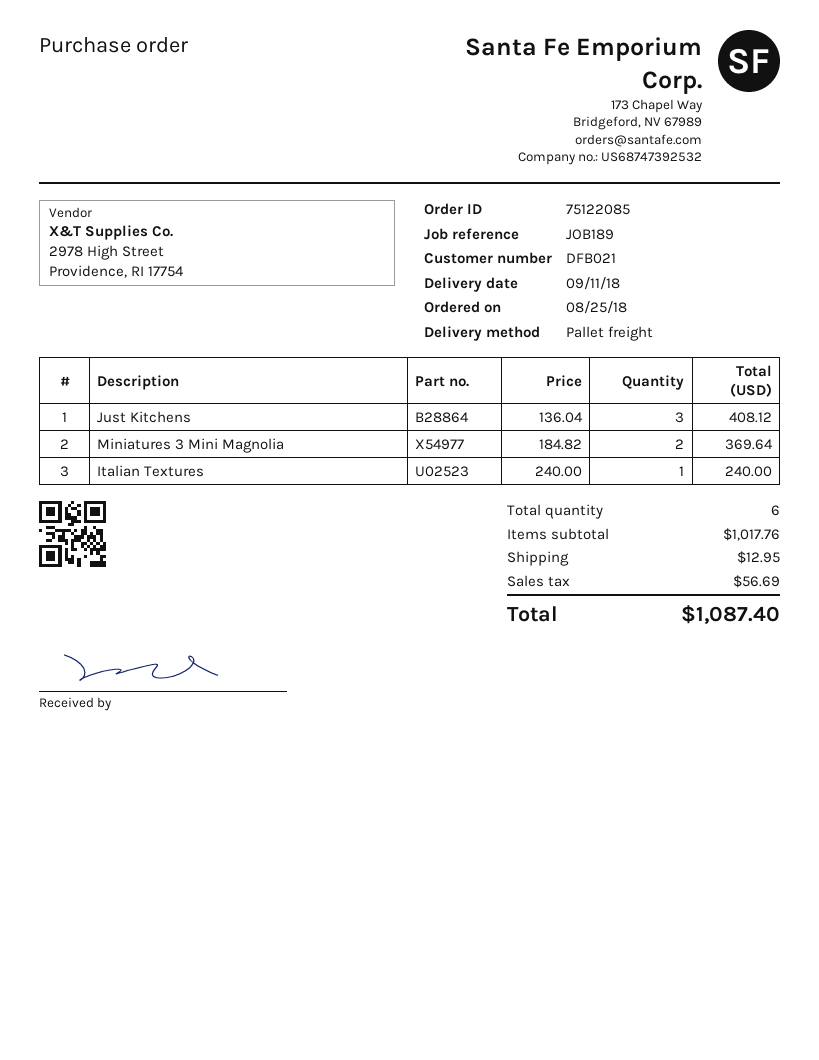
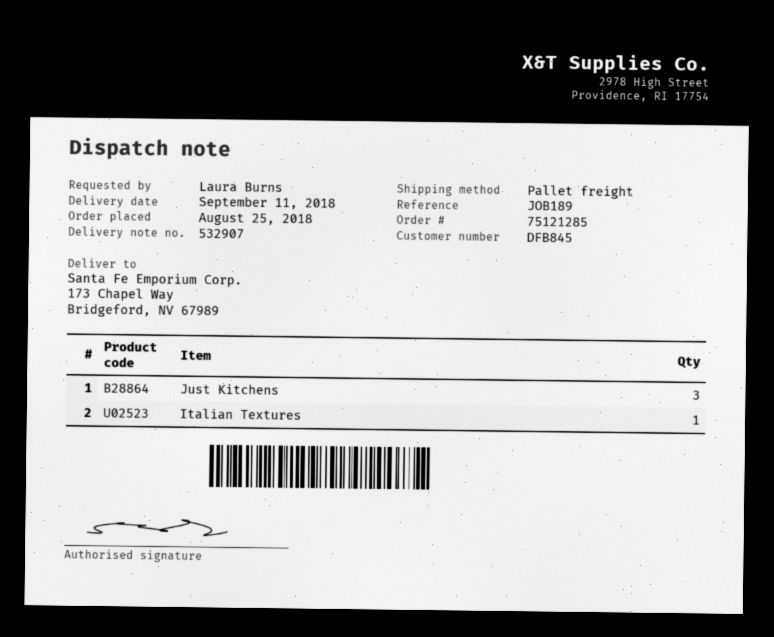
order number: 75122085 -> 75121285
customer number: DFB021 -> DFB845
Miniatures 3 Mini Magnolia: 2 -> none

